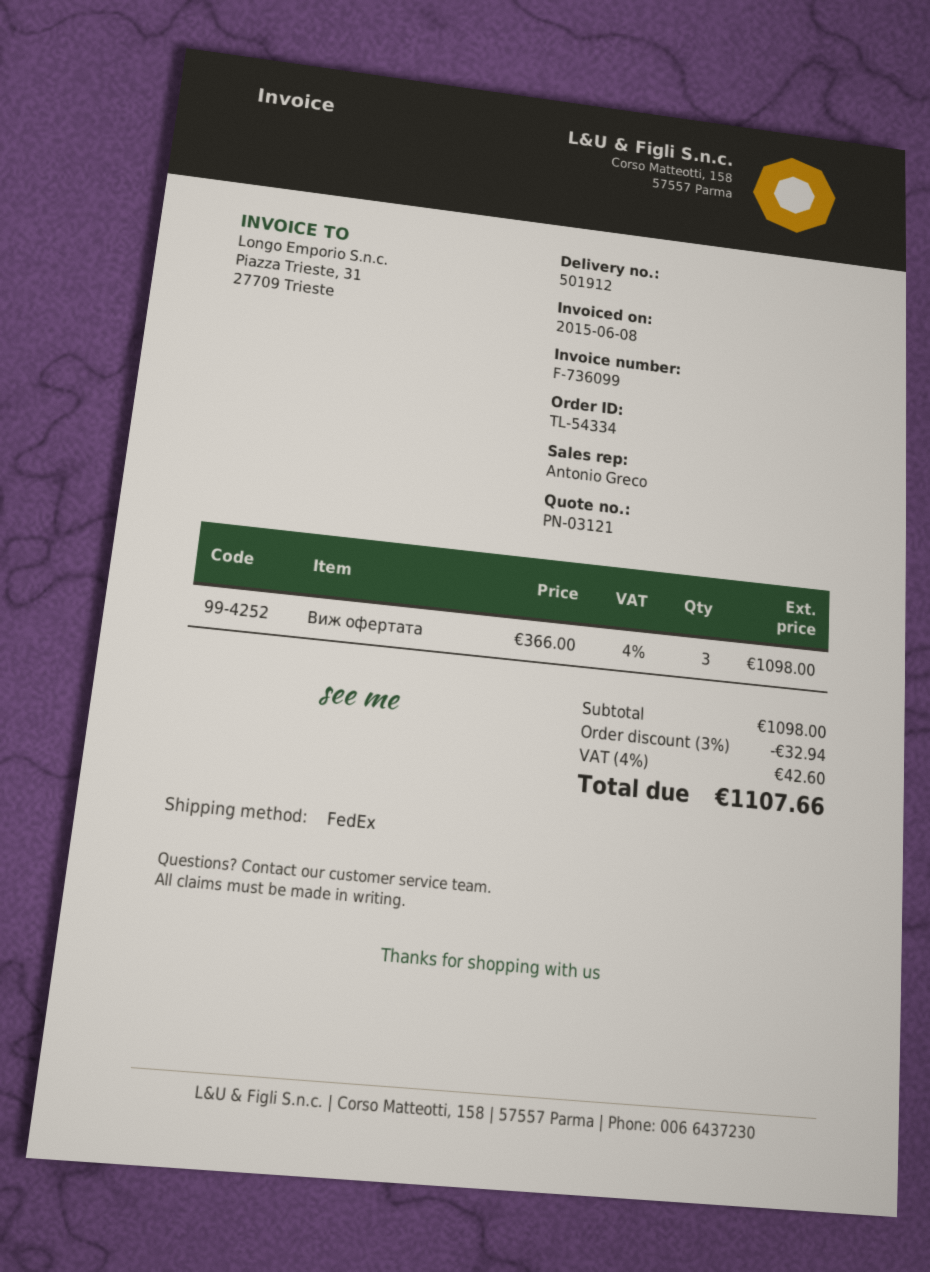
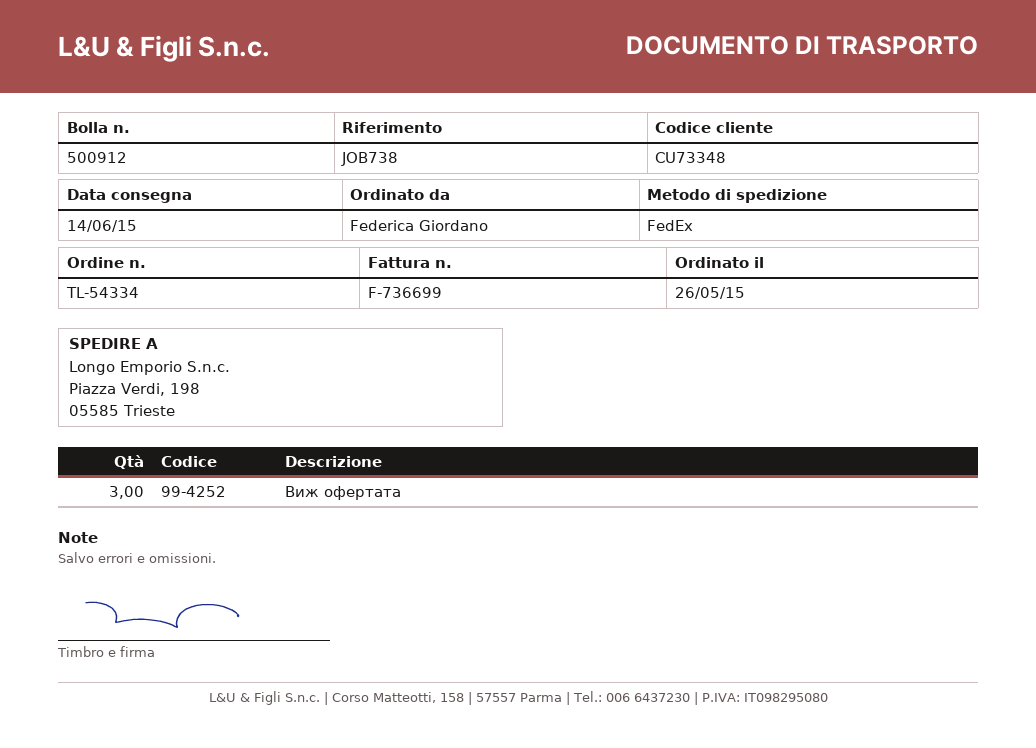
delivery note number: 501912 -> 500912
invoice number: F-736099 -> F-736699

